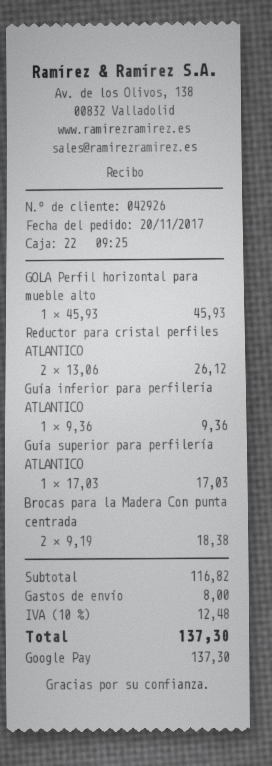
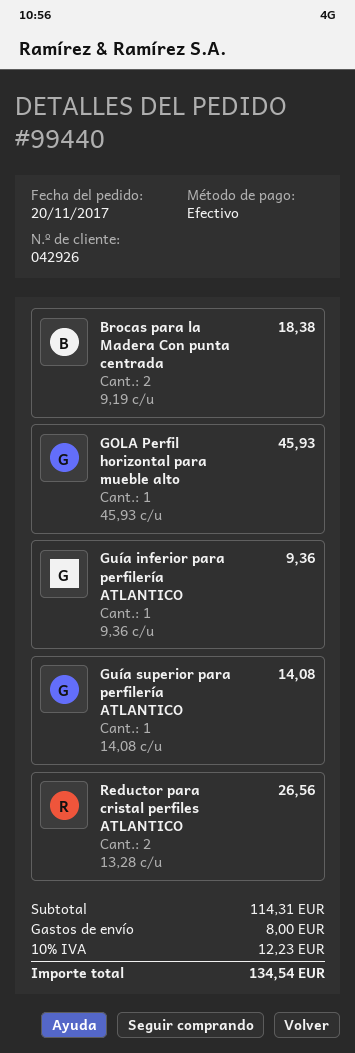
payment method: Google Pay -> cash
Reductor para cristal perfiles ATLANTICO: 2 x 13.06 = 26.12 -> 2 x 13.28 = 26.56
Guía superior para perfilería ATLANTICO: 1 x 17.03 = 17.03 -> 1 x 14.08 = 14.08
subtotal: 116.82 -> 114.31
tax: 10% = 12.48 -> 10% = 12.23
total: 137.30 -> 134.54

